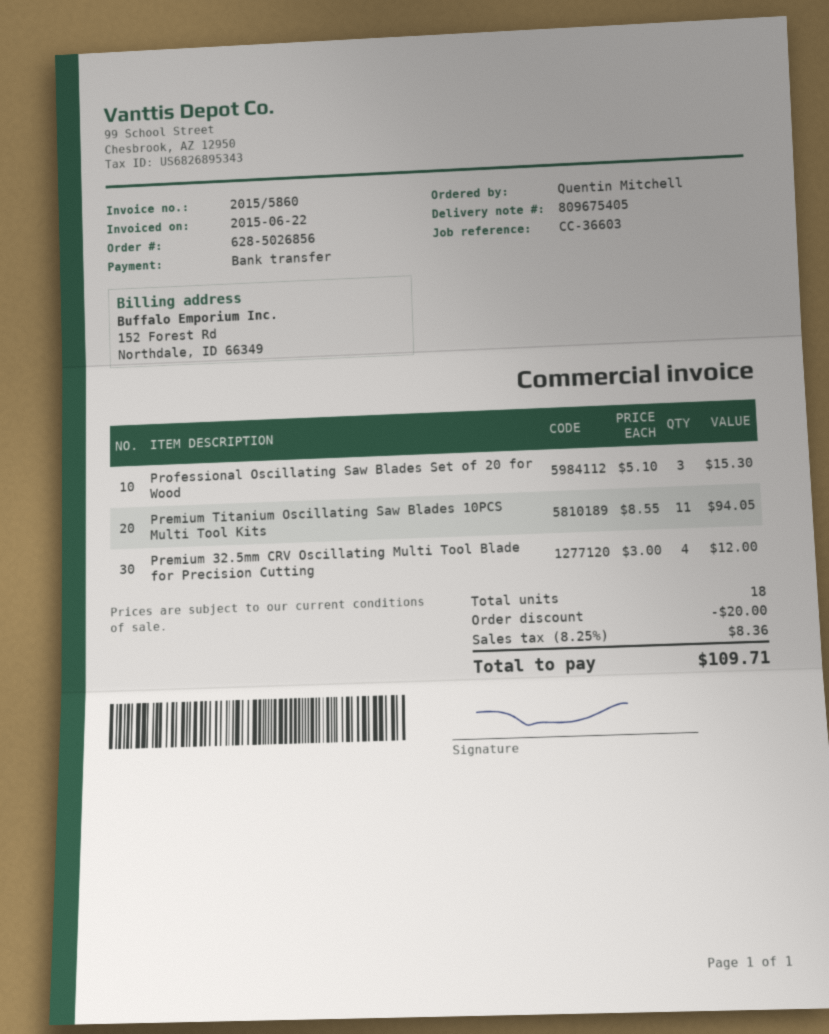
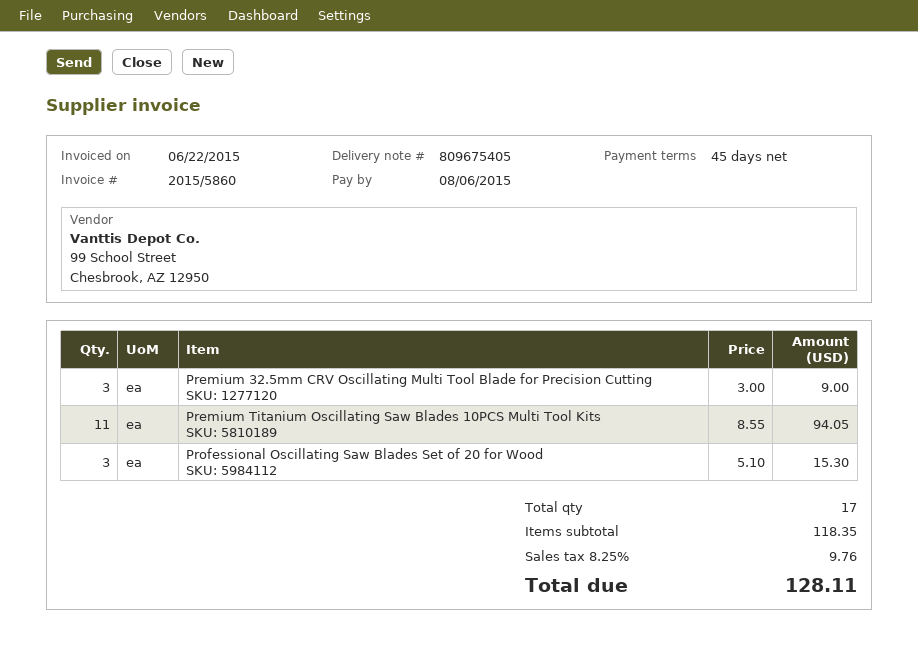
Premium 32.5mm CRV Oscillating Multi Tool Blade for Precision Cutting: 4 x 3.00 = 12.00 -> 3 x 3.00 = 9.00
total quantity: 18 -> 17
discount: 20.00 -> none
tax: 8.25% = 8.36 -> 8.25% = 9.76
total: 109.71 -> 128.11

